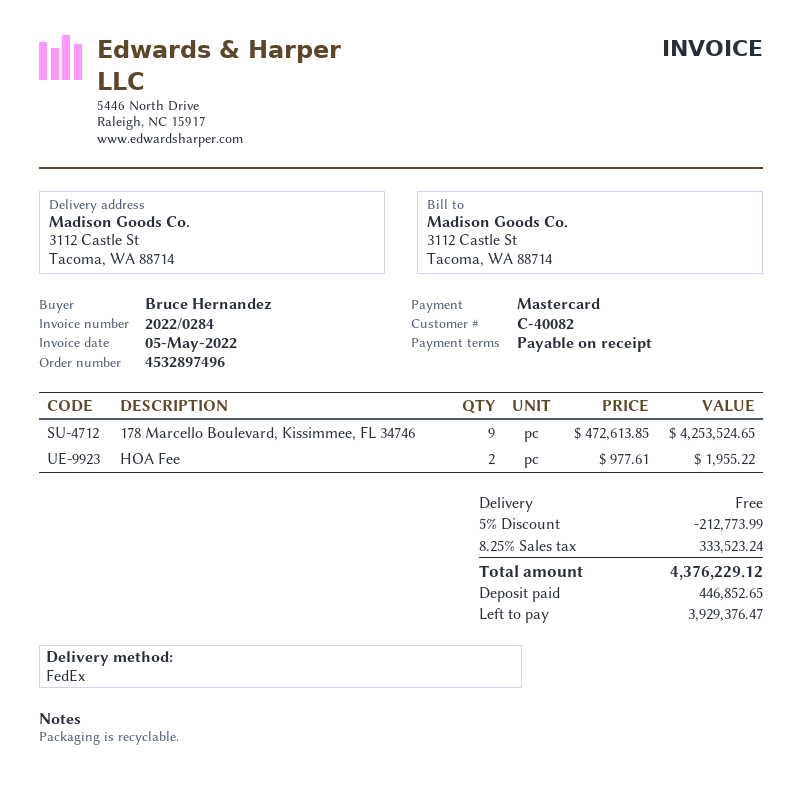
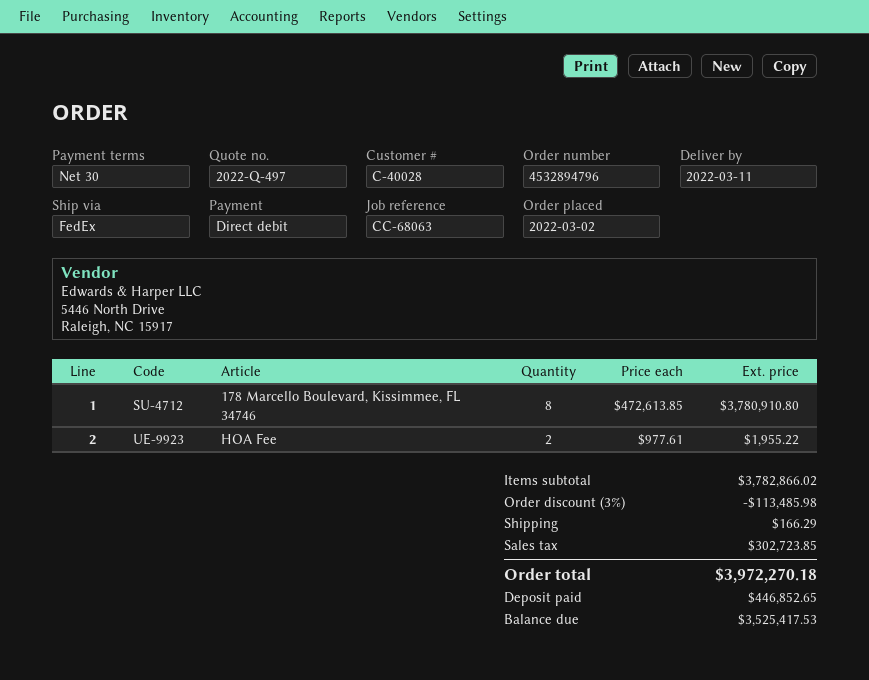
order number: 4532897496 -> 4532894796
payment terms: on receipt -> 30 days
customer number: C-40082 -> C-40028
payment method: Mastercard -> direct debit
178 Marcello Boulevard, Kissimmee, FL 34746: 9 x 472613.85 = 4253524.65 -> 8 x 472613.85 = 3780910.80
discount: 5% = 212773.99 -> 3% = 113485.98
shipping: 0.00 -> 166.29
tax: 333523.24 -> 302723.85
total: 4376229.12 -> 3972270.18
balance: 3929376.47 -> 3525417.53

